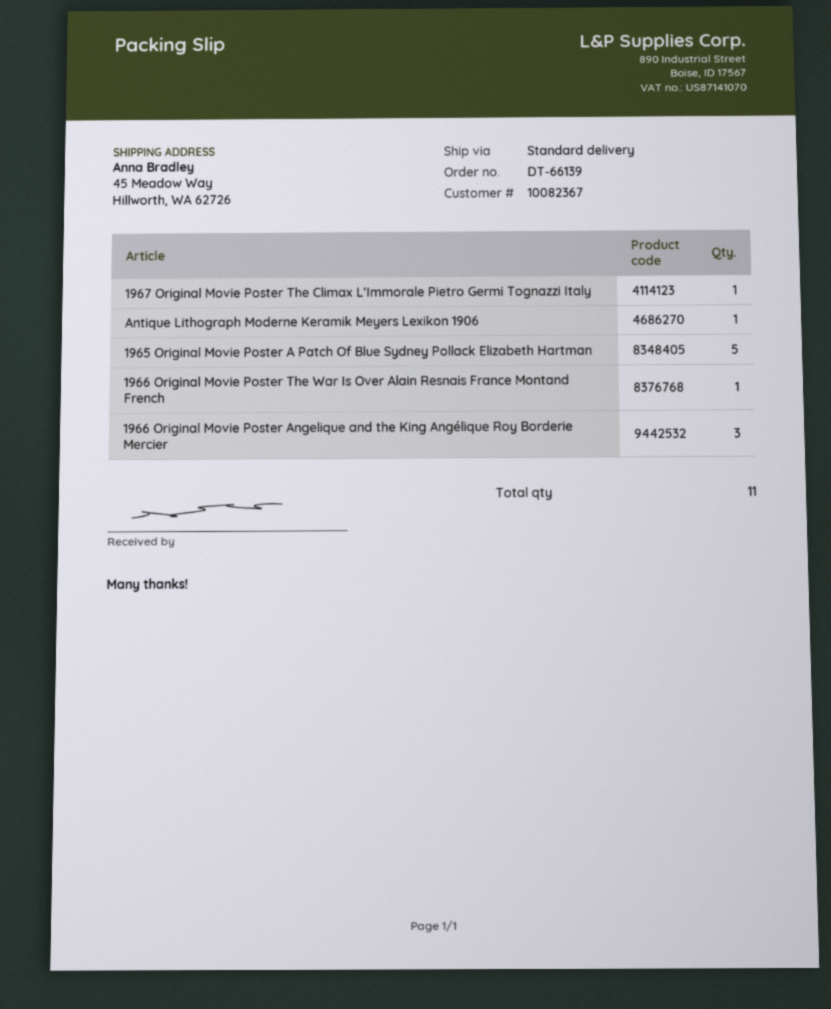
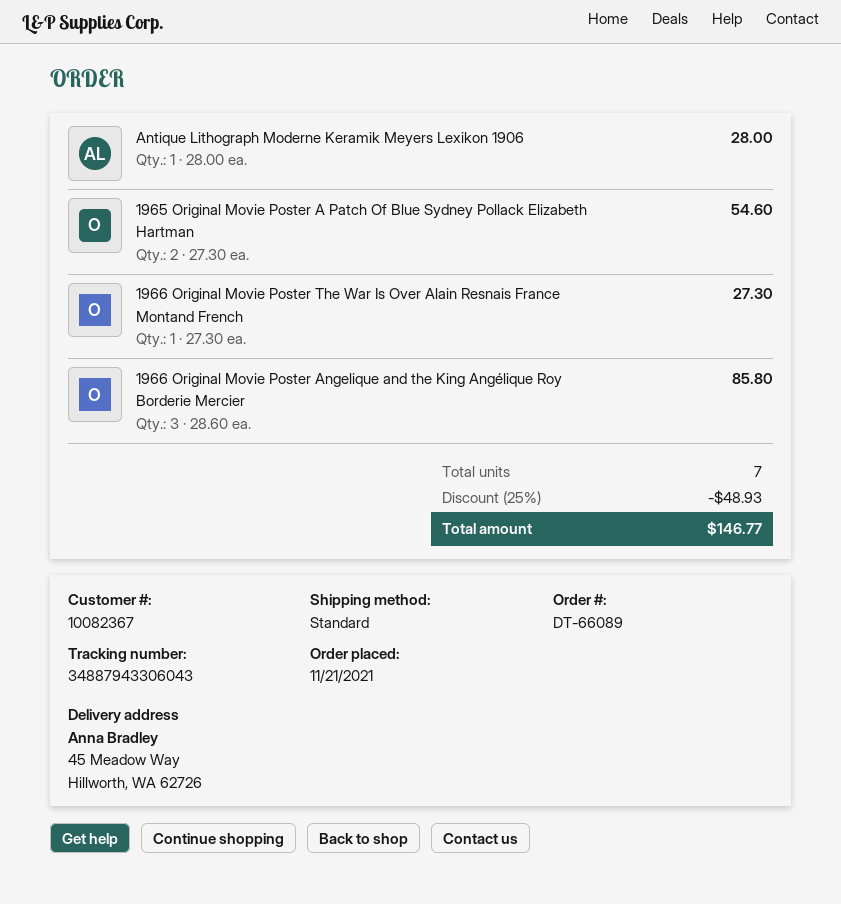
order number: DT-66139 -> DT-66089
1967 Original Movie Poster The Climax L'Immorale Pietro Germi Tognazzi Italy: 1 -> none
1965 Original Movie Poster A Patch Of Blue Sydney Pollack Elizabeth Hartman: 5 -> 2
total quantity: 11 -> 7

